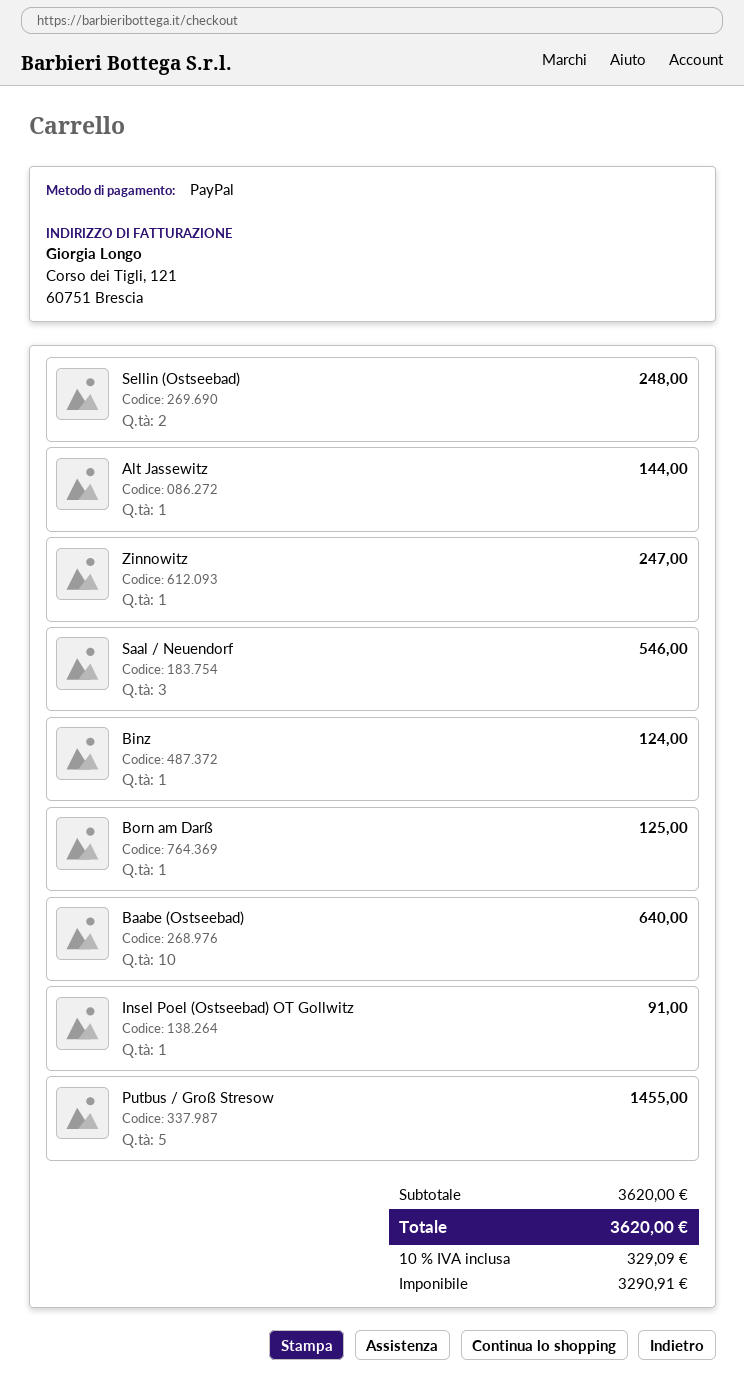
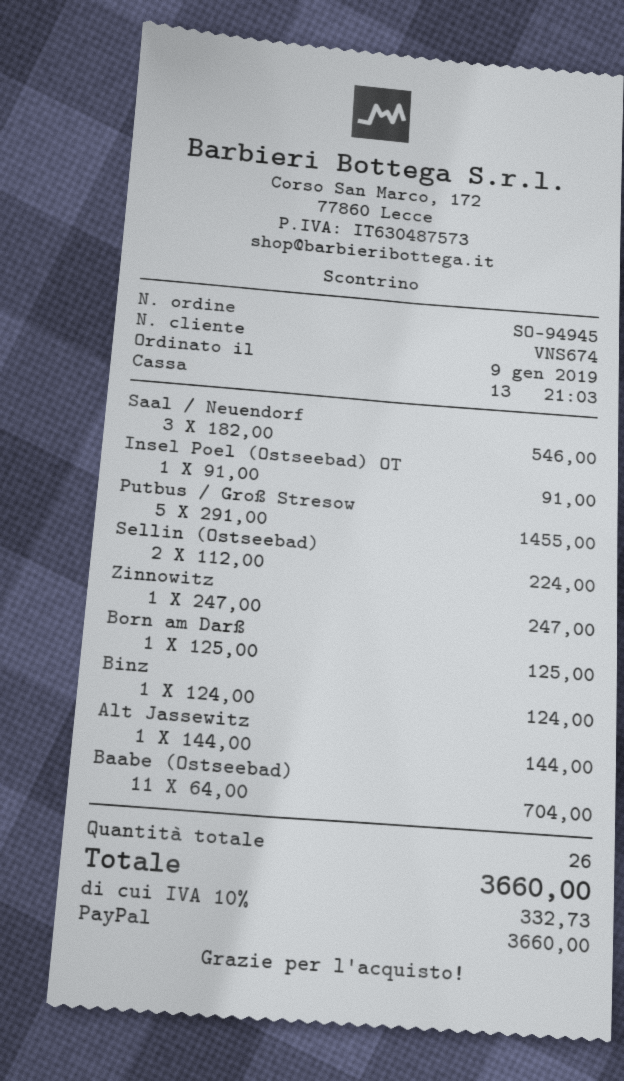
Sellin (Ostseebad): 2 for 248.00 -> 2 for 224.00
Baabe (Ostseebad): 10 for 640.00 -> 11 for 704.00
tax: 10% = 329.09 -> 10% = 332.73
total: 3620.00 -> 3660.00

